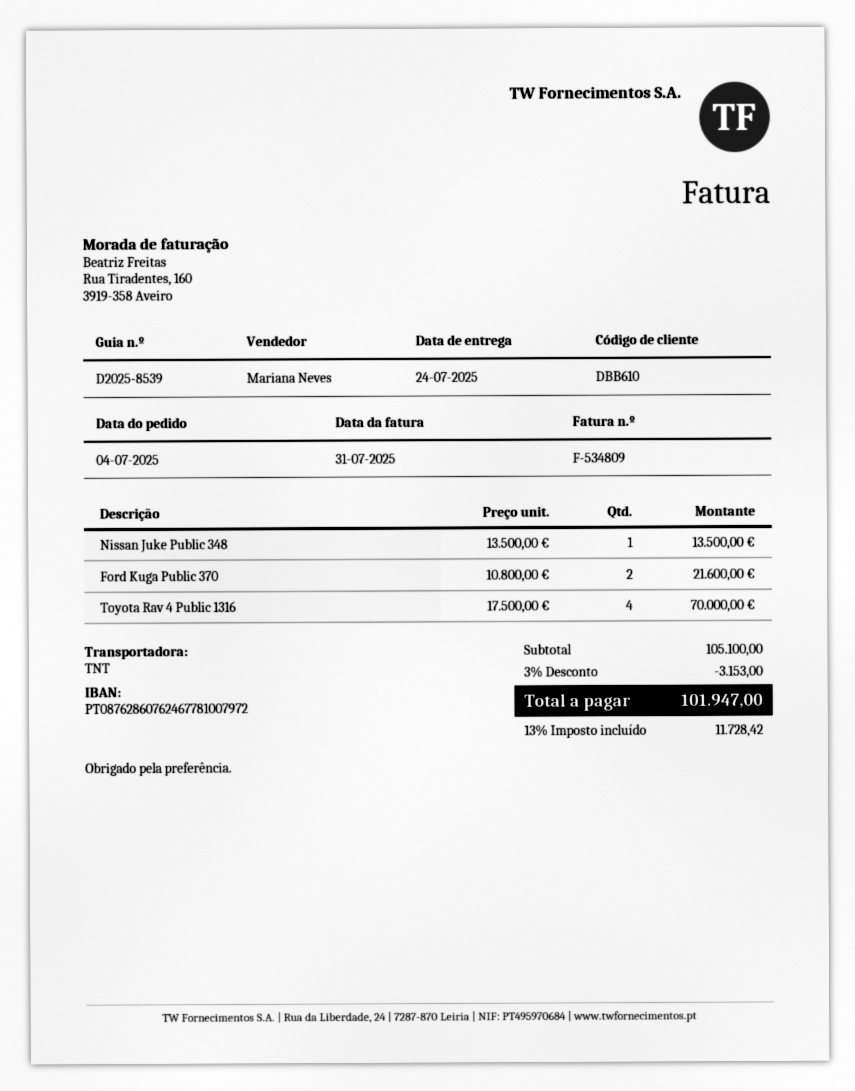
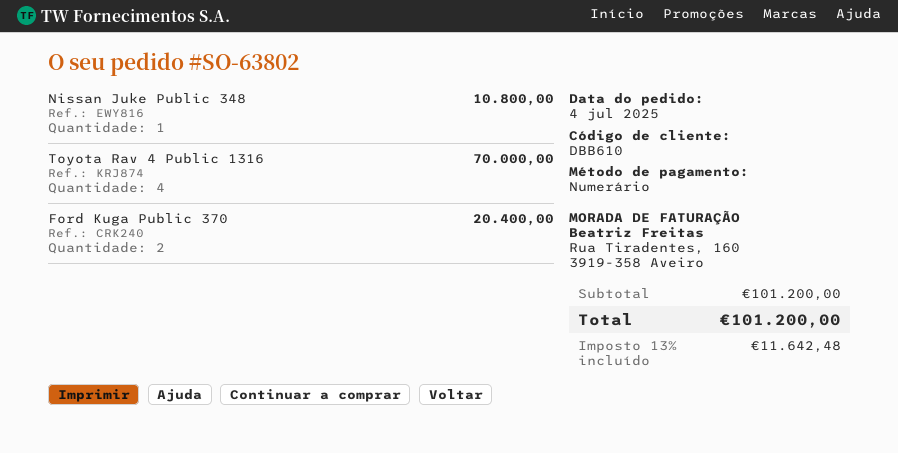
Nissan Juke Public 348: 1 for 13500.00 -> 1 for 10800.00
Ford Kuga Public 370: 2 for 21600.00 -> 2 for 20400.00
subtotal: 105100.00 -> 101200.00
discount: 3% = 3153.00 -> none
tax: 13% = 11728.42 -> 13% = 11642.48
total: 101947.00 -> 101200.00

